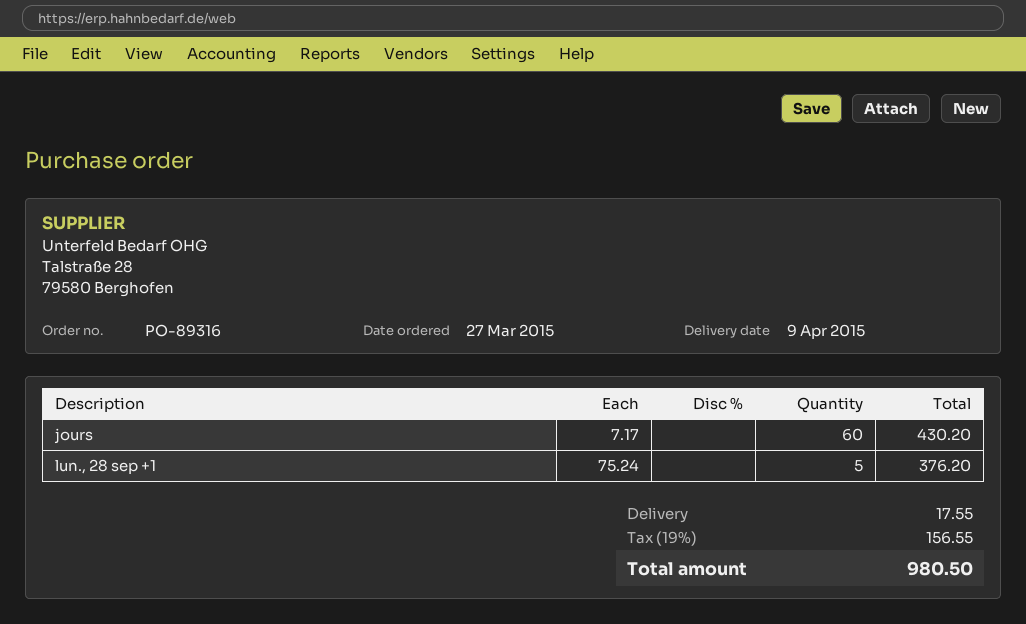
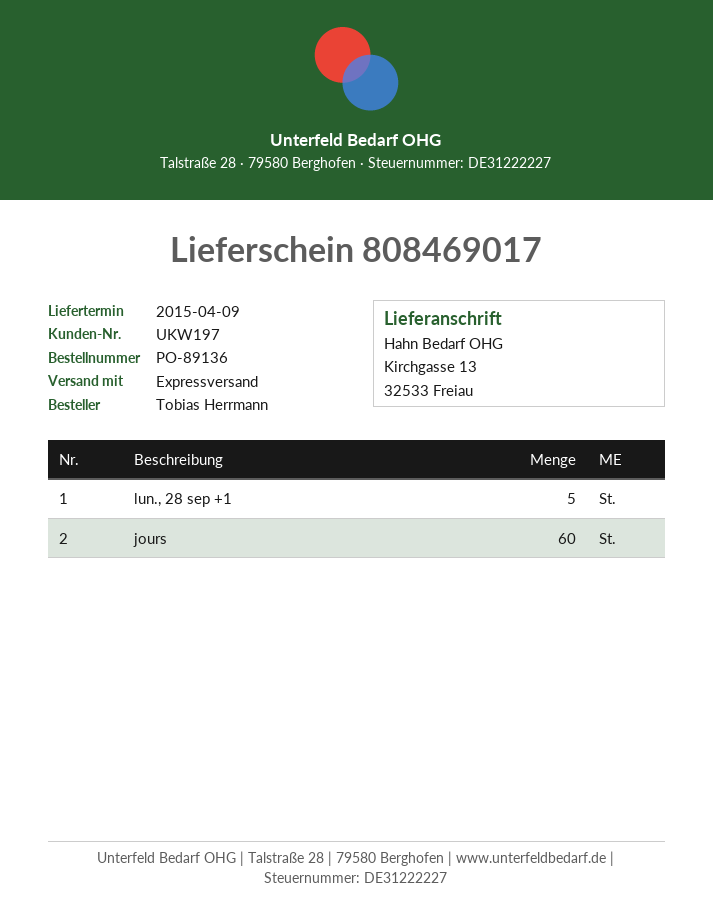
order number: PO-89316 -> PO-89136

